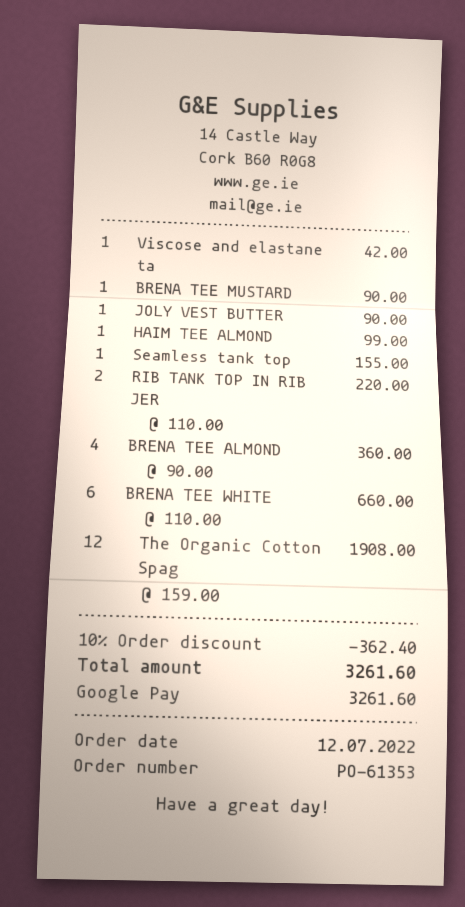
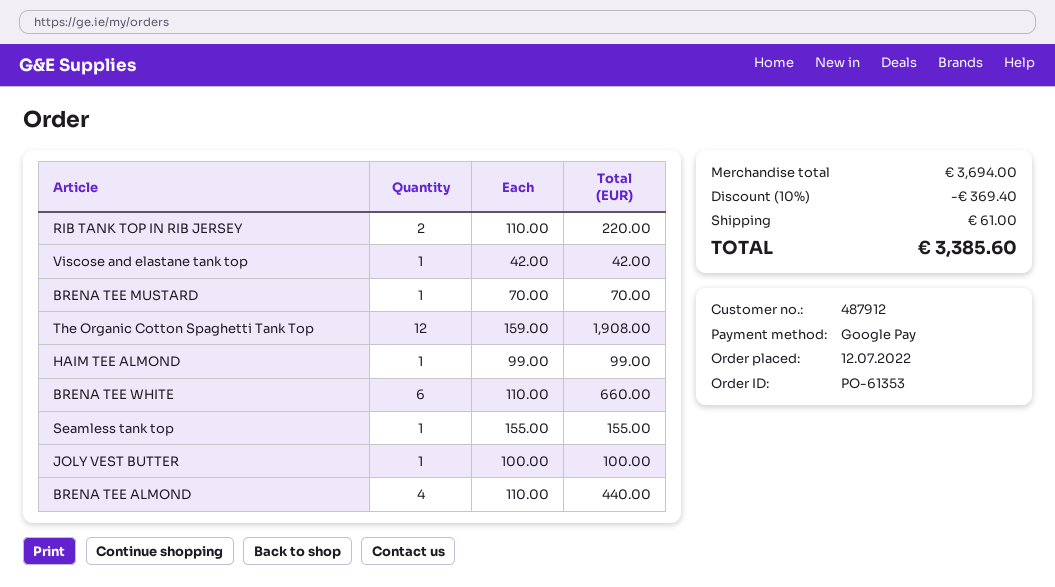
BRENA TEE MUSTARD: 1 x 90.00 = 90.00 -> 1 x 70.00 = 70.00
JOLY VEST BUTTER: 1 x 90.00 = 90.00 -> 1 x 100.00 = 100.00
BRENA TEE ALMOND: 4 x 90.00 = 360.00 -> 4 x 110.00 = 440.00
discount: 10% = 362.40 -> 10% = 369.40
shipping: none -> 61.00
total: 3261.60 -> 3385.60

